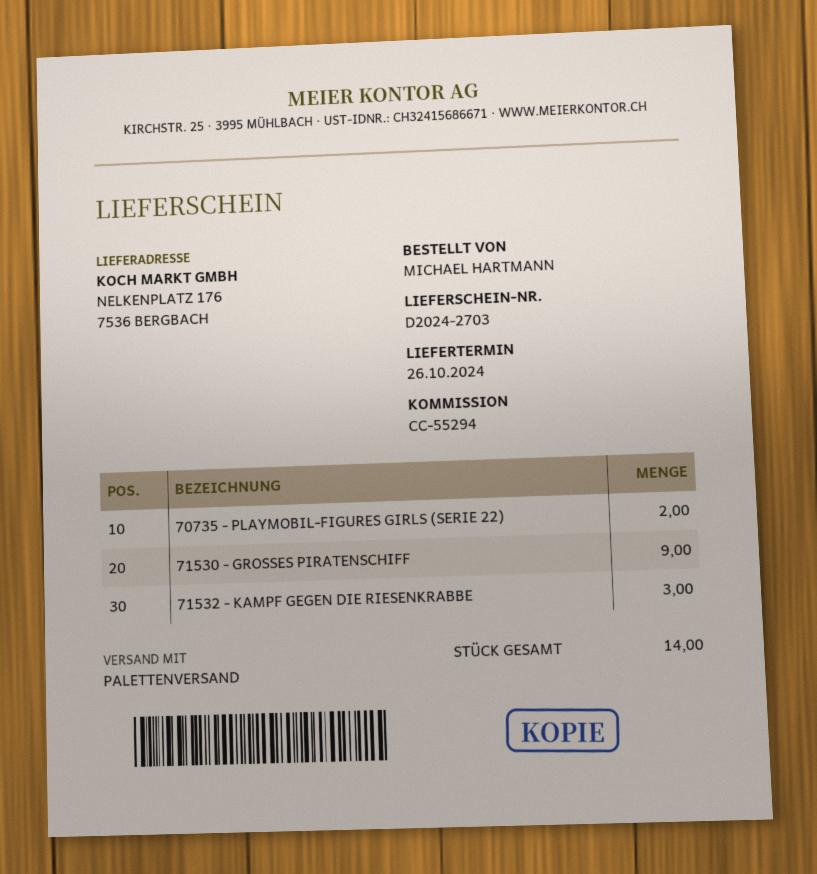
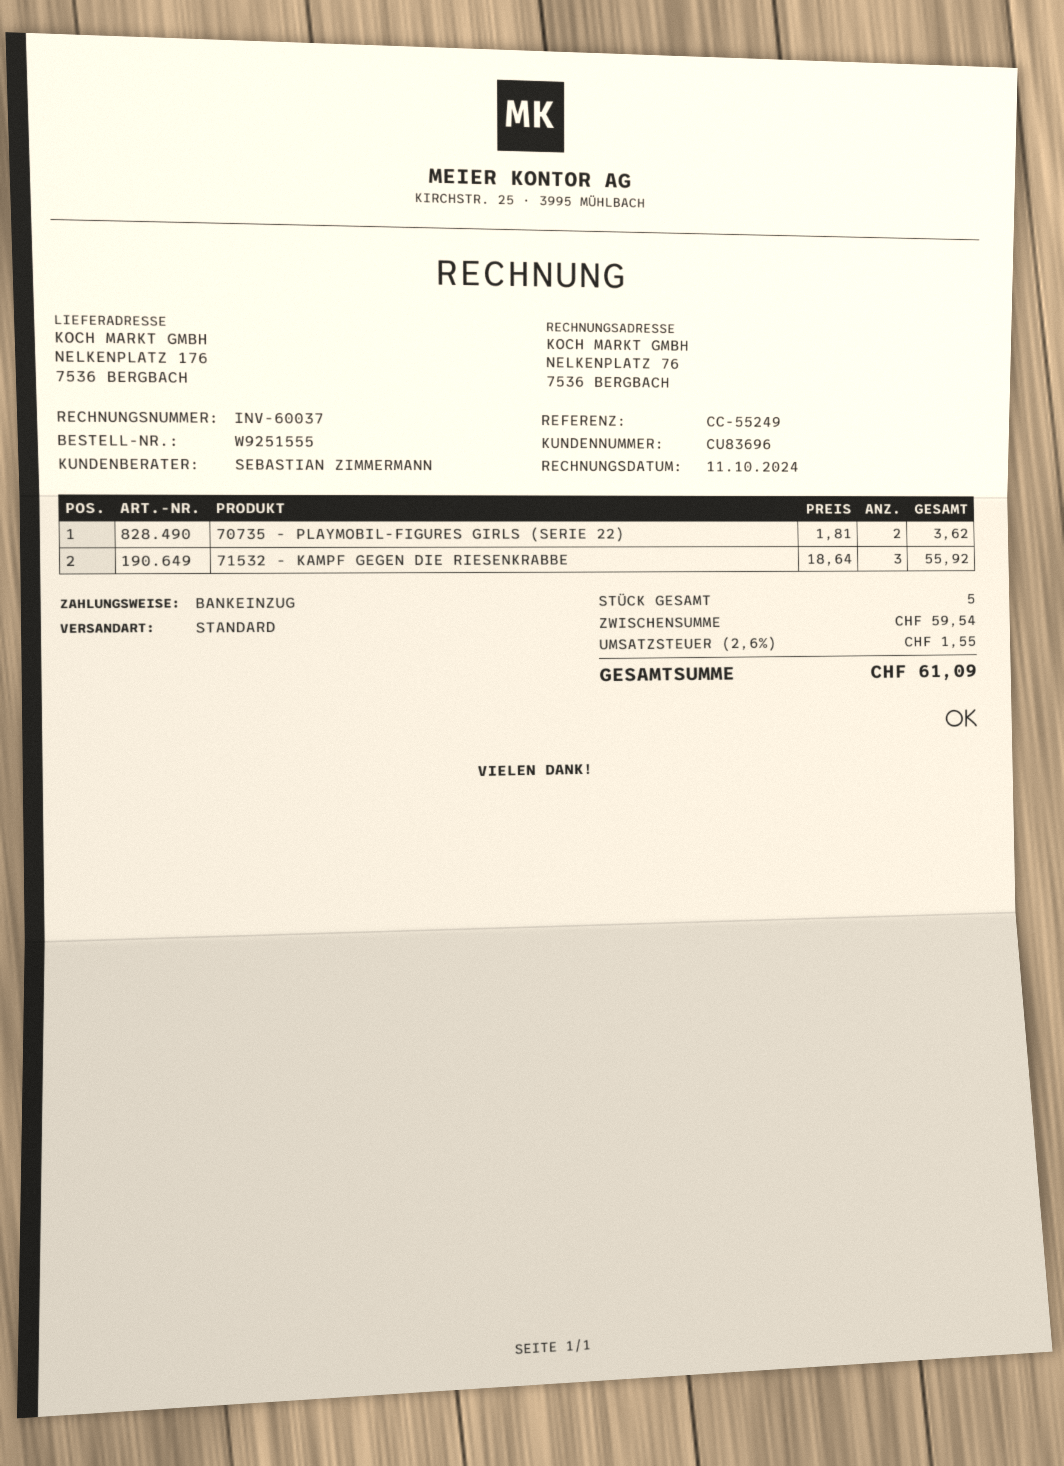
reference: CC-55294 -> CC-55249
shipping method: pallet freight -> standard
71530 - GROSSES PIRATENSCHIFF: 9 -> none
total quantity: 14 -> 5

